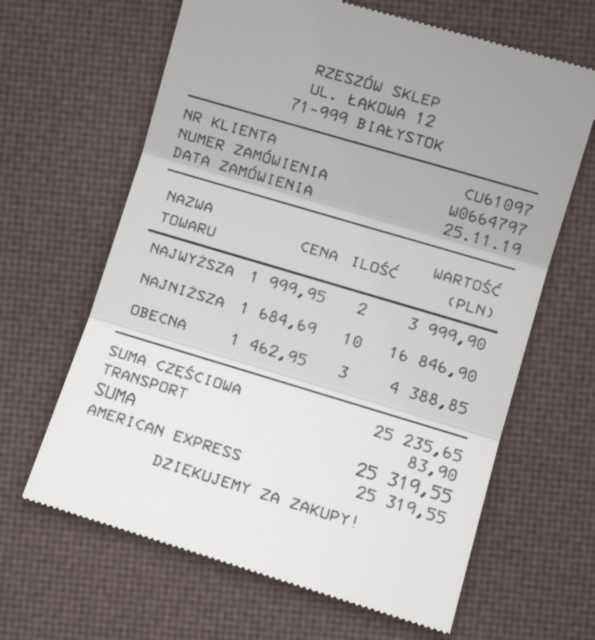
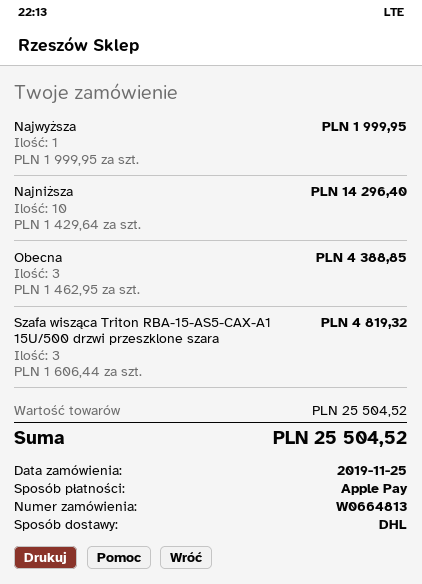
order number: W0664797 -> W0664813
payment method: American Express -> Apple Pay
NAJWYŻSZA: 2 x 1999.95 = 3999.90 -> 1 x 1999.95 = 1999.95
NAJNIŻSZA: 10 x 1684.69 = 16846.90 -> 10 x 1429.64 = 14296.40
Szafa wisząca Triton RBA-15-AS5-CAX-A1 15U/500 drzwi przeszklone szara: none -> 3 x 1606.44 = 4819.32
subtotal: 25235.65 -> 25504.52
shipping: 83.90 -> none
total: 25319.55 -> 25504.52

